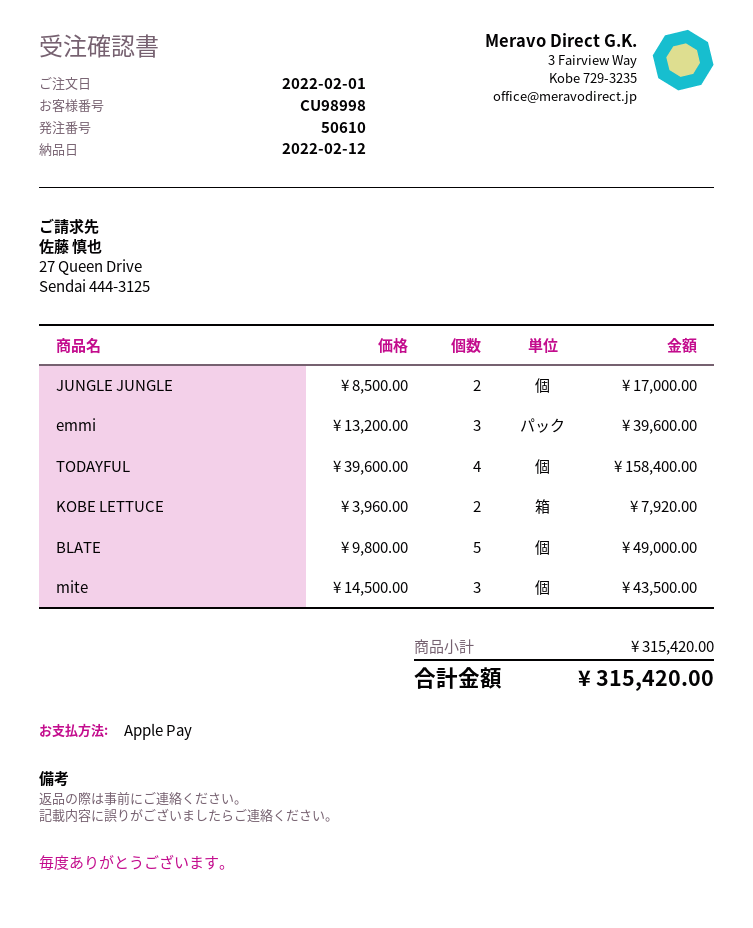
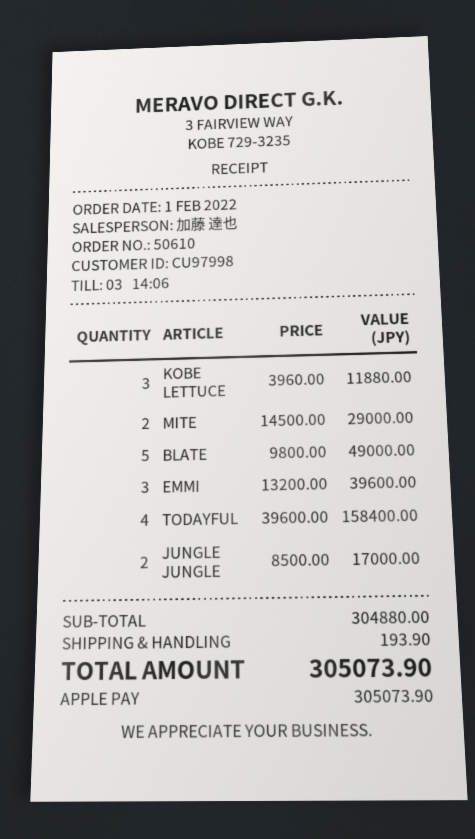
customer number: CU98998 -> CU97998
KOBE LETTUCE: 2 x 3960.00 = 7920.00 -> 3 x 3960.00 = 11880.00
mite: 3 x 14500.00 = 43500.00 -> 2 x 14500.00 = 29000.00
subtotal: 315420.00 -> 304880.00
shipping: none -> 193.90
total: 315420.00 -> 305073.90

